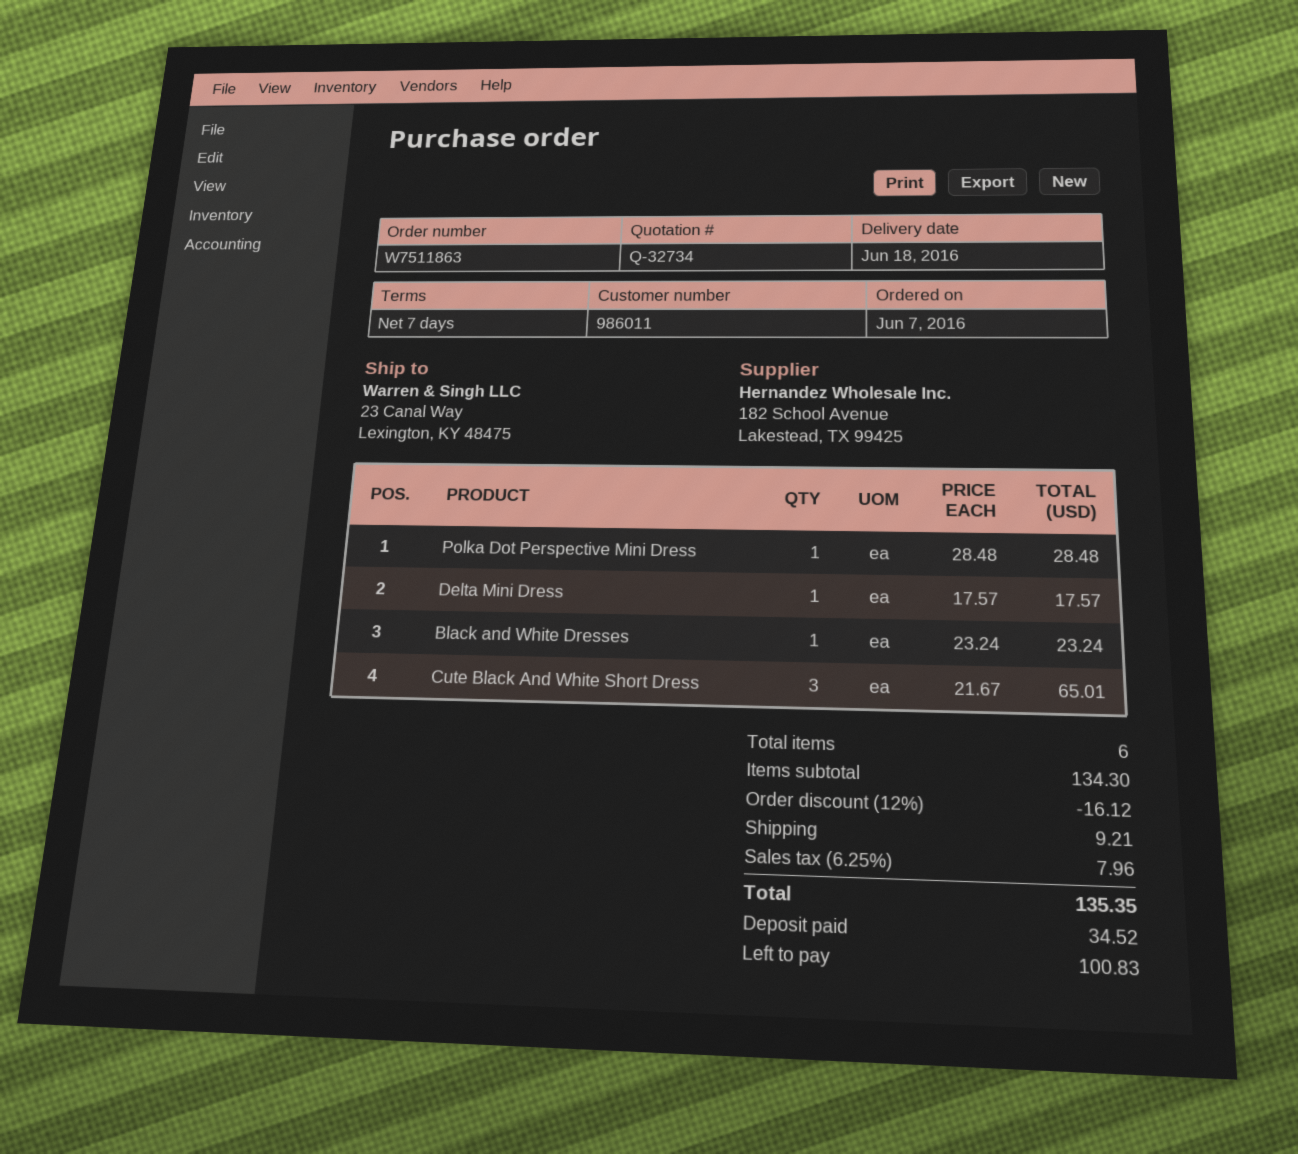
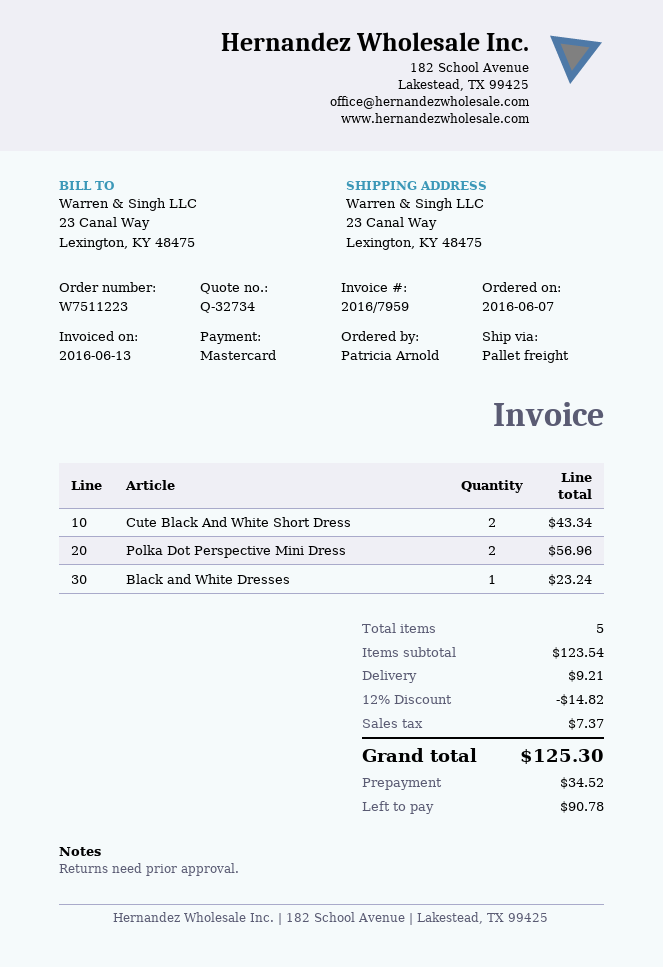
order number: W7511863 -> W7511223
Polka Dot Perspective Mini Dress: 1 for 28.48 -> 2 for 56.96
Delta Mini Dress: 1 for 17.57 -> none
Cute Black And White Short Dress: 3 for 65.01 -> 2 for 43.34
total quantity: 6 -> 5
subtotal: 134.30 -> 123.54
discount: 12% = 16.12 -> 12% = 14.82
tax: 7.96 -> 7.37
total: 135.35 -> 125.30
balance: 100.83 -> 90.78

